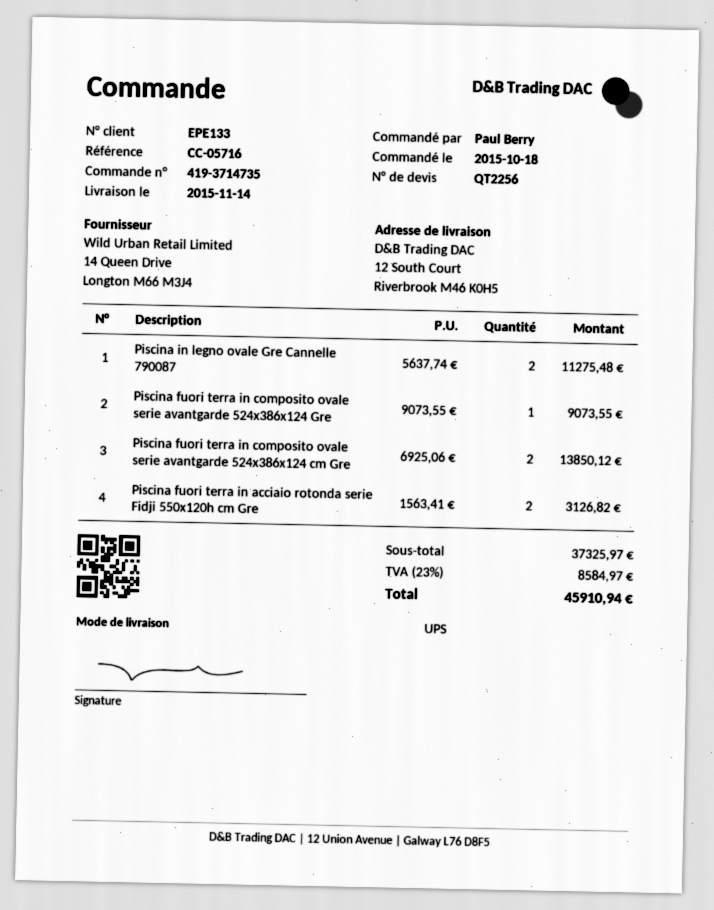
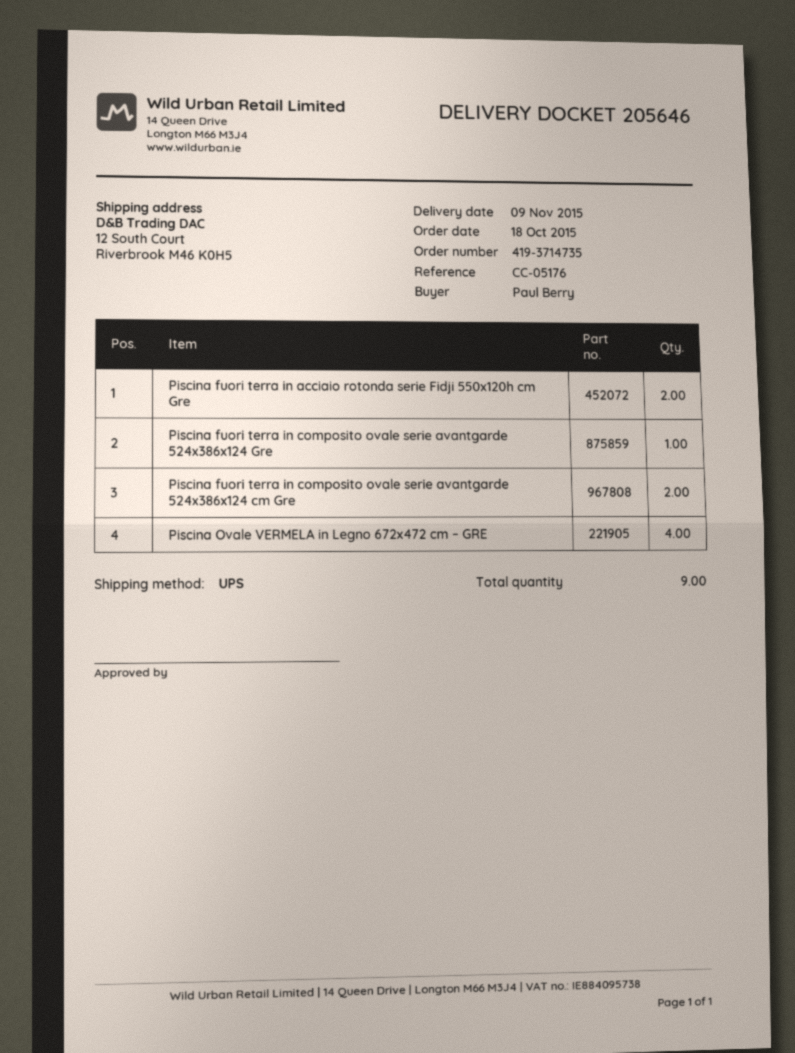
delivery date: 2015-11-14 -> 2015-11-09
reference: CC-05716 -> CC-05176
Piscina in legno ovale Gre Cannelle 790087: 2 -> none
Piscina Ovale VERMELA in Legno 672x472 cm – GRE: none -> 4

